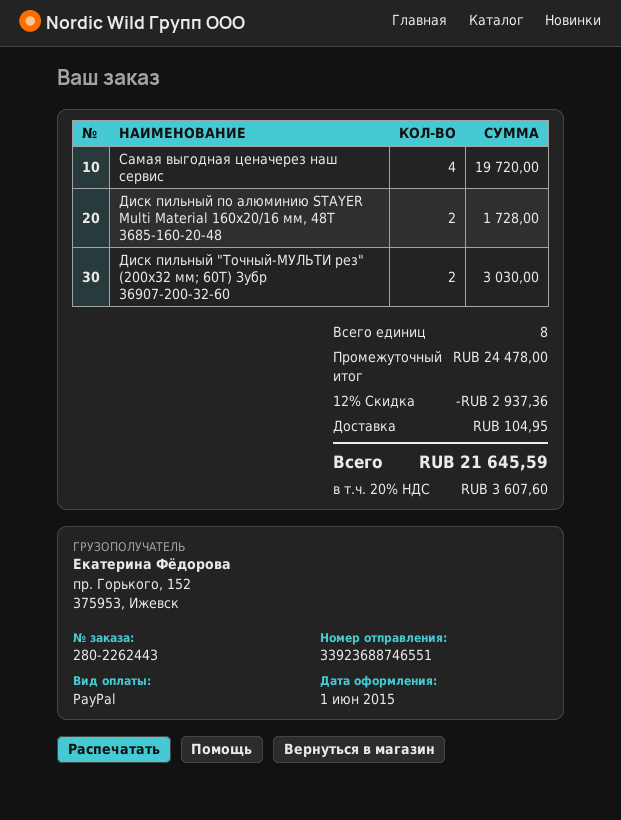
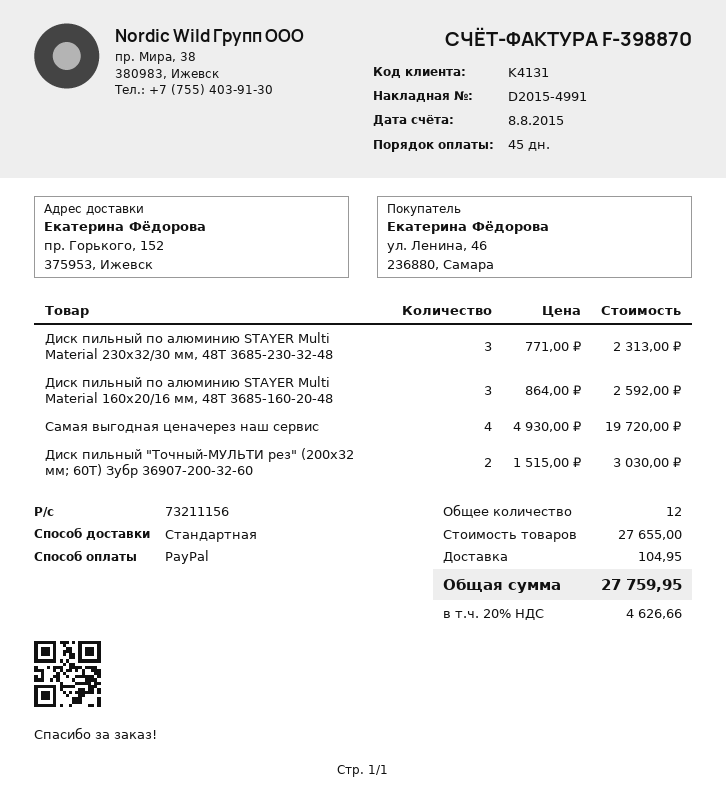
Диск пильный по алюминию STAYER Multi Material 160x20/16 мм, 48T 3685-160-20-48: 2 for 1728.00 -> 3 for 2592.00
Диск пильный по алюминию STAYER Multi Material 230х32/30 мм, 48Т 3685-230-32-48: none -> 3 for 2313.00
total quantity: 8 -> 12
subtotal: 24478.00 -> 27655.00
discount: 12% = 2937.36 -> none
tax: 20% = 3607.60 -> 20% = 4626.66
total: 21645.59 -> 27759.95

